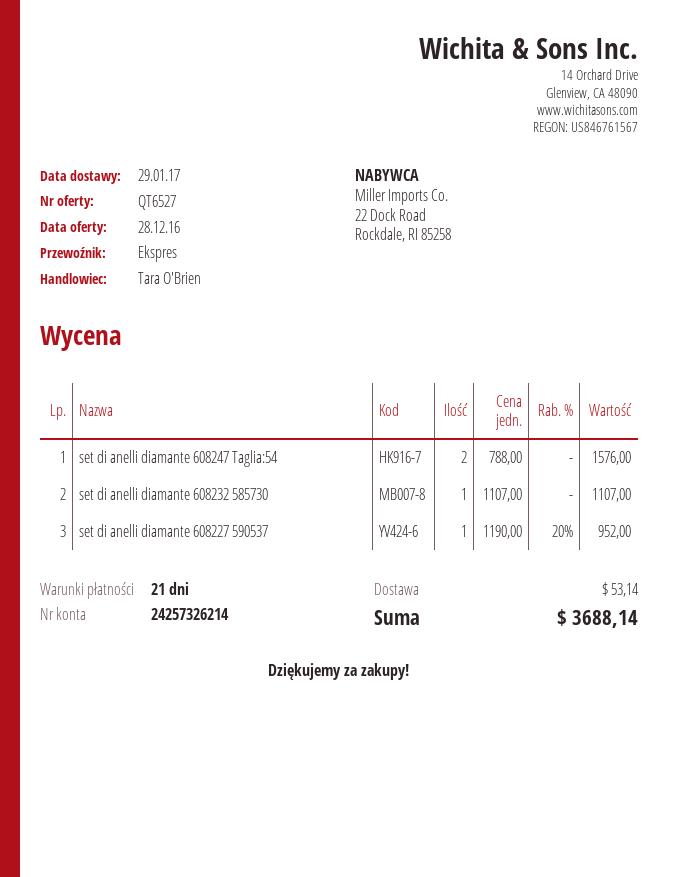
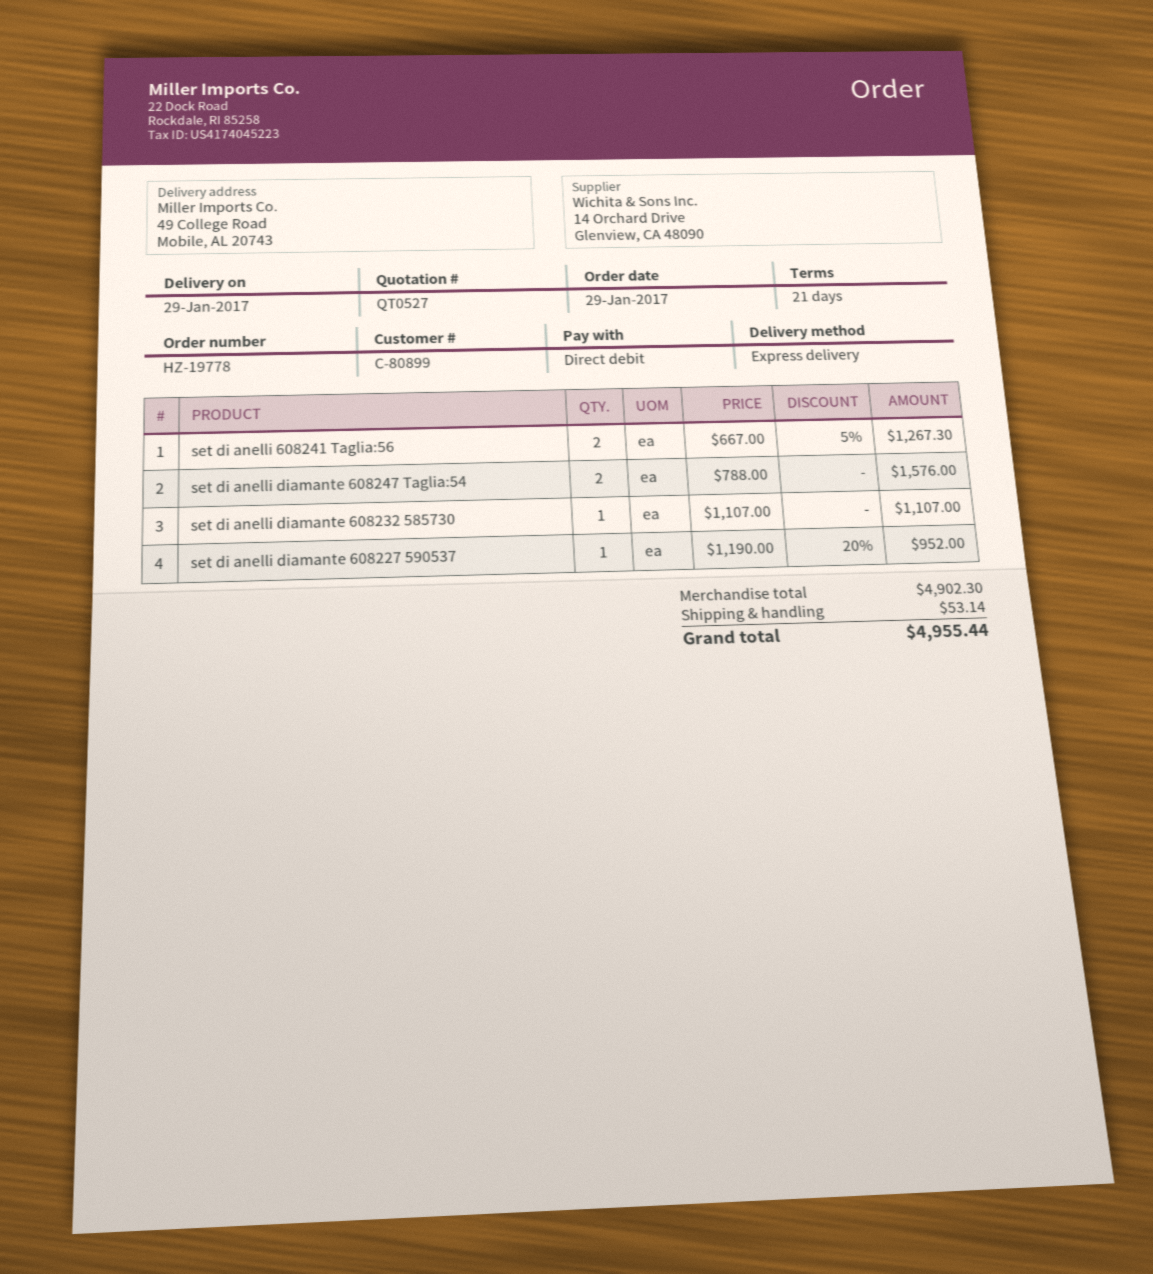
quote number: QT6527 -> QT0527
set di anelli 608241 Taglia:56: none -> 2 x 667.00 - 5% = 1267.30
total: 3688.14 -> 4955.44

